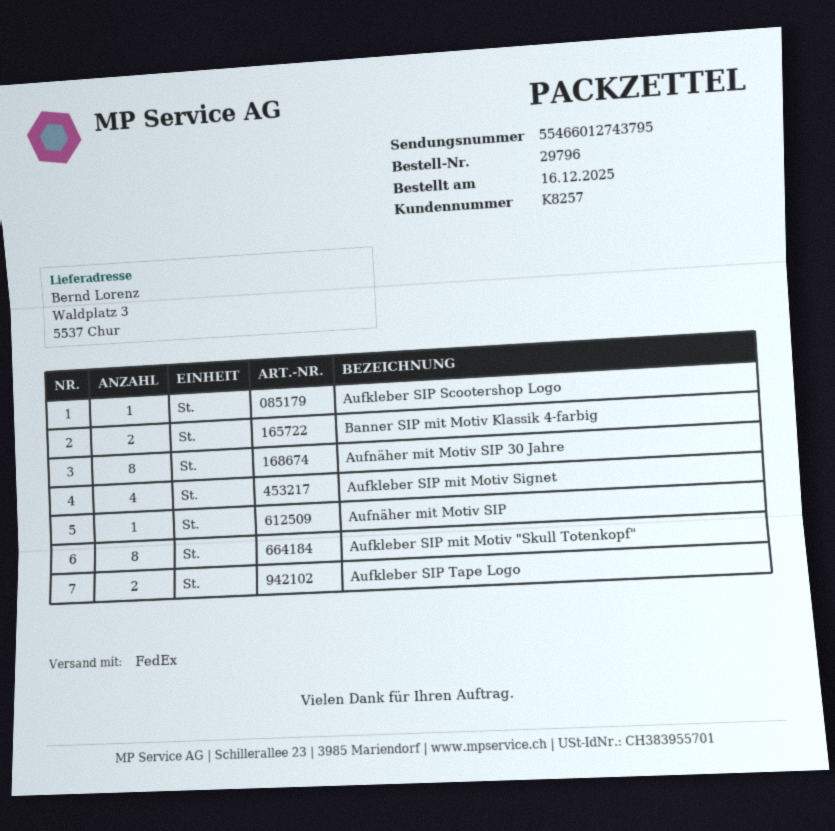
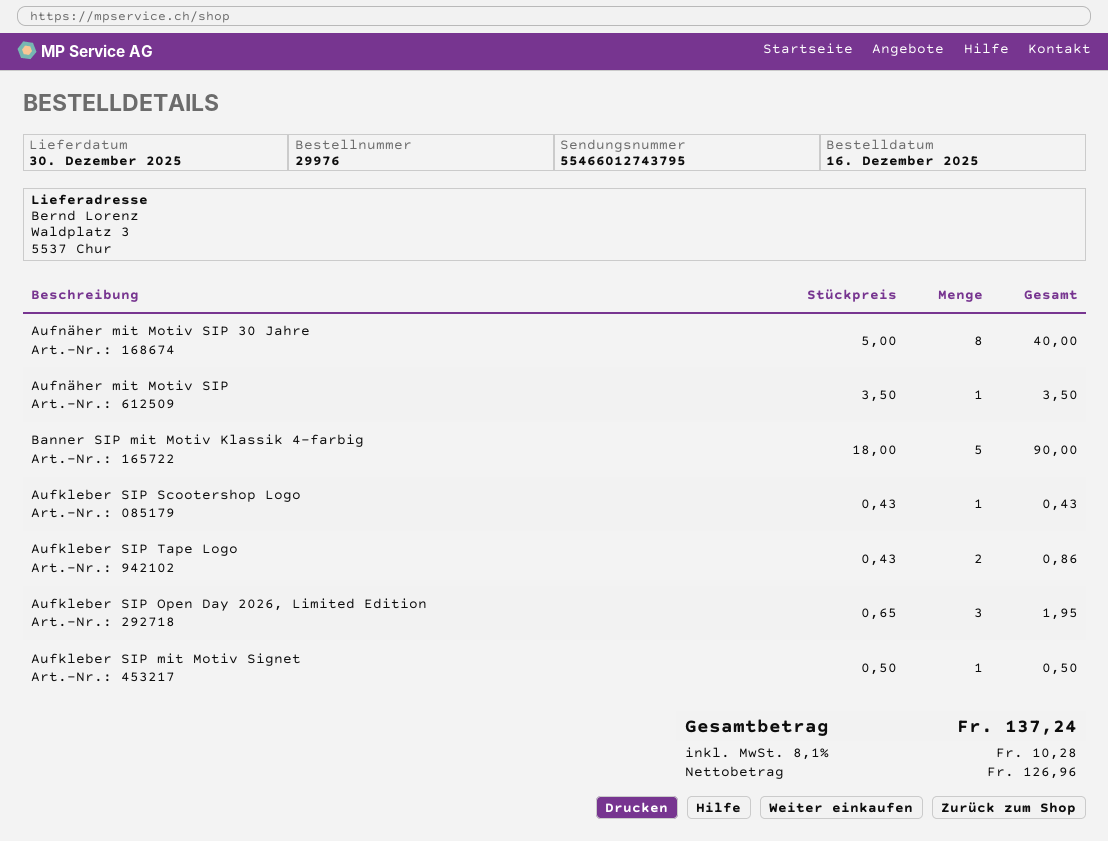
order number: 29796 -> 29976
Banner SIP mit Motiv Klassik 4-farbig: 2 -> 5
Aufkleber SIP mit Motiv Signet: 4 -> 1
Aufkleber SIP mit Motiv "Skull Totenkopf": 8 -> none
Aufkleber SIP Open Day 2026, Limited Edition: none -> 3

